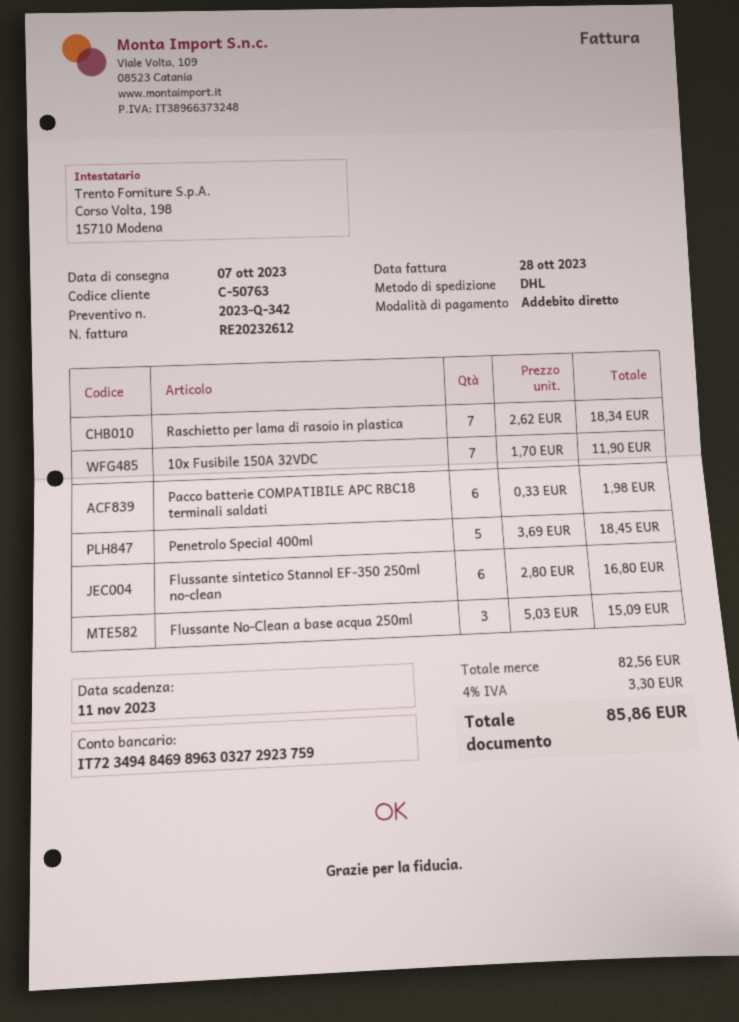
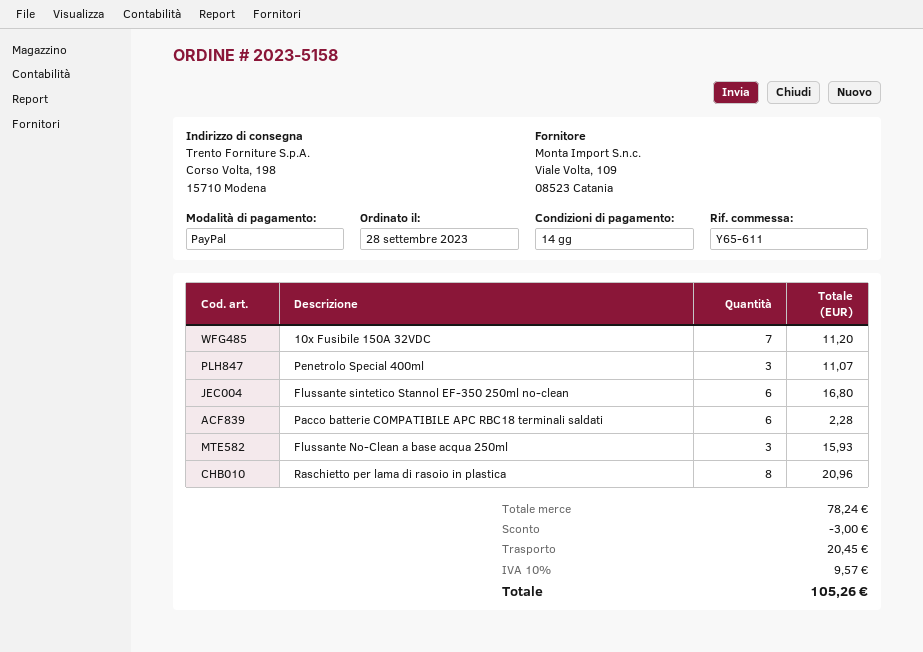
payment method: direct debit -> PayPal
Raschietto per lama di rasoio in plastica: 7 for 18.34 -> 8 for 20.96
10x Fusibile 150A 32VDC: 7 for 11.90 -> 7 for 11.20
Pacco batterie COMPATIBILE APC RBC18 terminali saldati: 6 for 1.98 -> 6 for 2.28
Penetrolo Special 400ml: 5 for 18.45 -> 3 for 11.07
Flussante No-Clean a base acqua 250ml: 3 for 15.09 -> 3 for 15.93
subtotal: 82.56 -> 78.24
discount: none -> 3.00
shipping: none -> 20.45
tax: 4% = 3.30 -> 10% = 9.57
total: 85.86 -> 105.26

